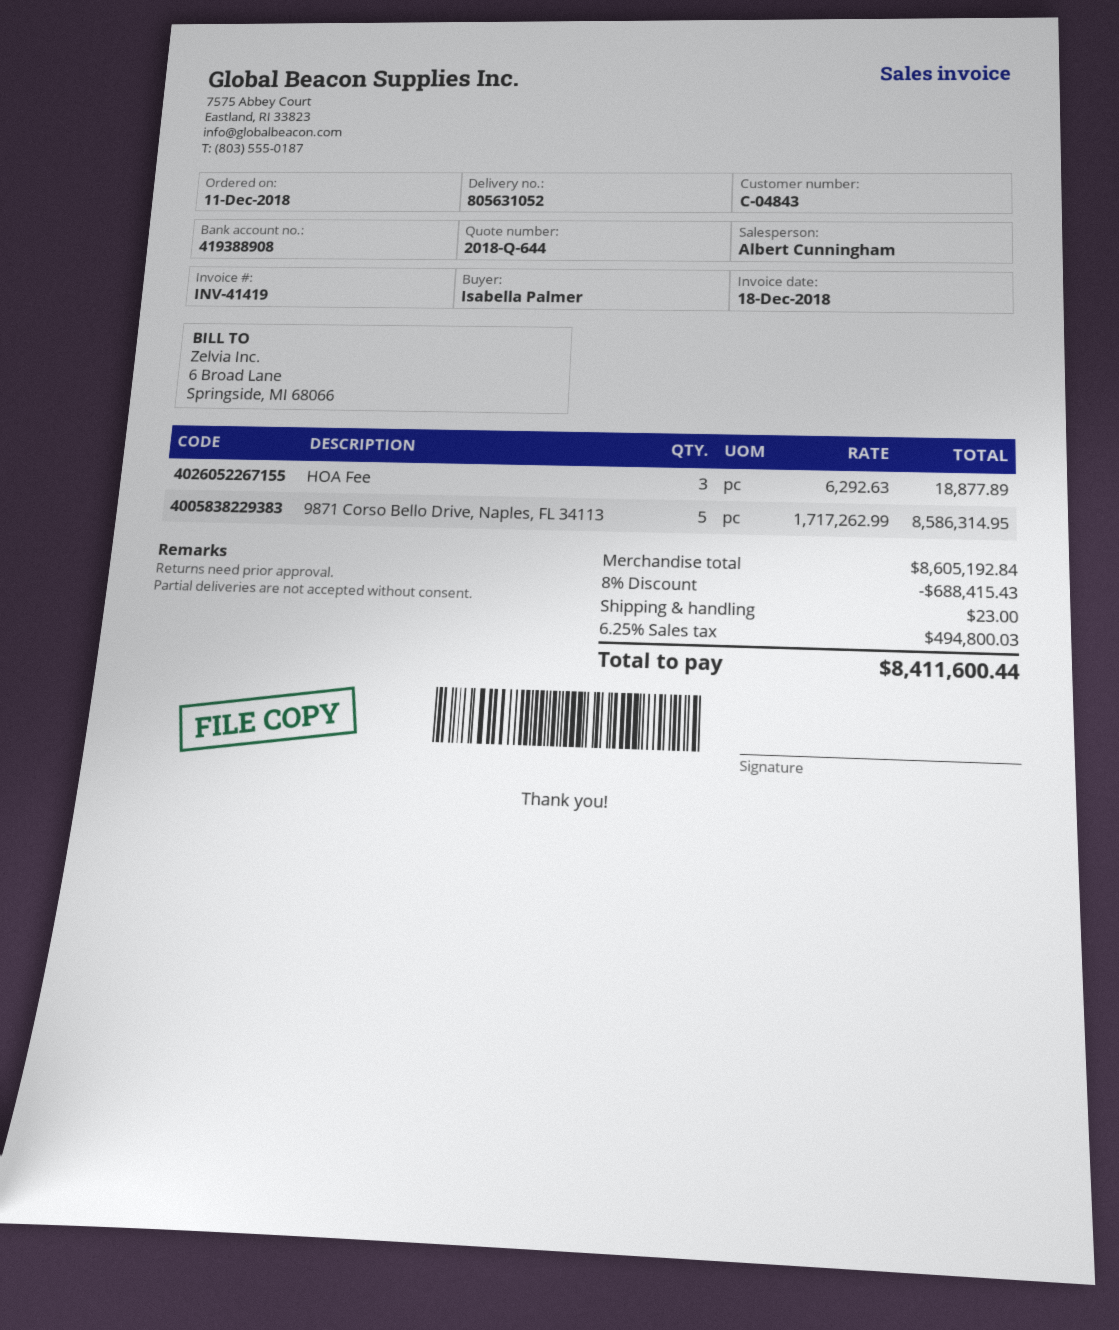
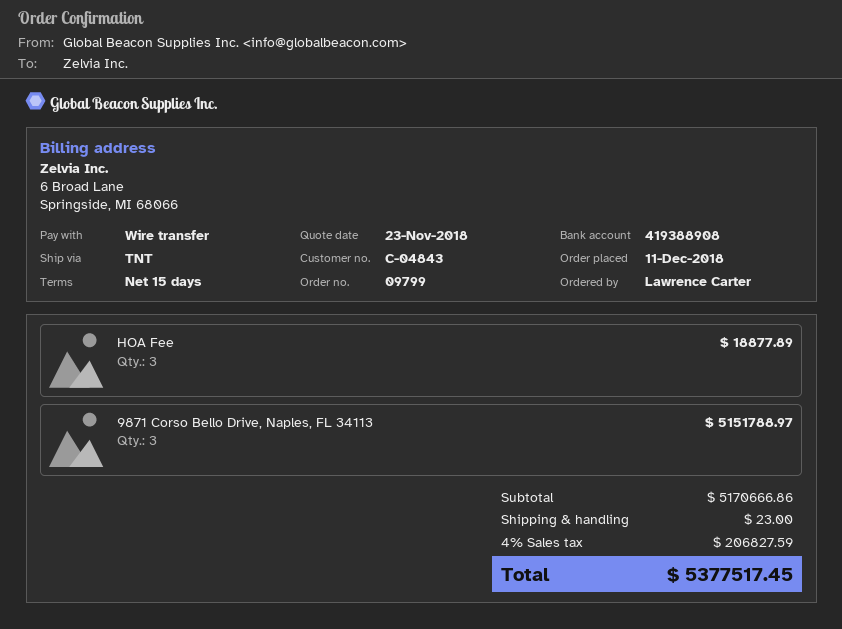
ordered by: Isabella Palmer -> Lawrence Carter
9871 Corso Bello Drive, Naples, FL 34113: 5 for 8586314.95 -> 3 for 5151788.97
subtotal: 8605192.84 -> 5170666.86
discount: 8% = 688415.43 -> none
tax: 6.25% = 494800.03 -> 4% = 206827.59
total: 8411600.44 -> 5377517.45

